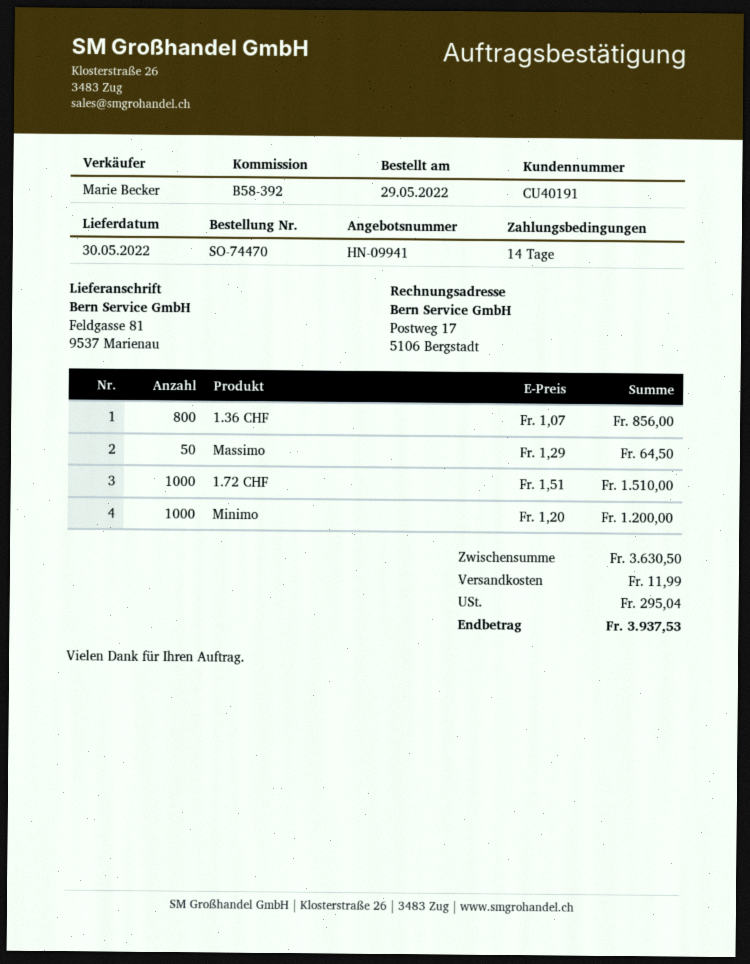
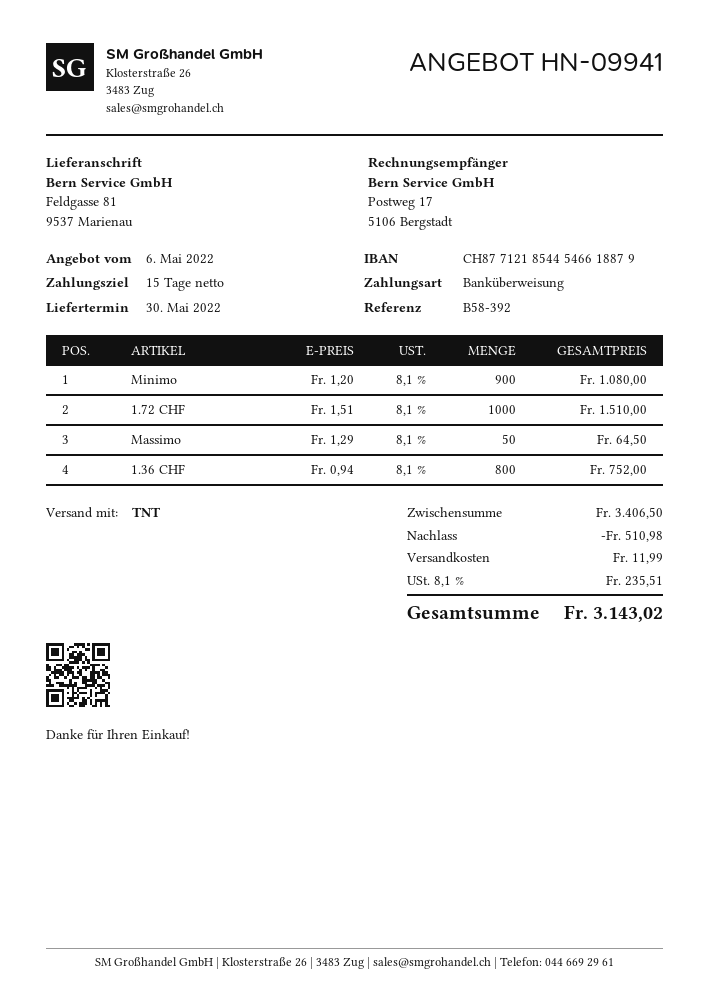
payment terms: 14 days -> 15 days
1.36 CHF: 800 x 1.07 = 856.00 -> 800 x 0.94 = 752.00
Minimo: 1000 x 1.20 = 1200.00 -> 900 x 1.20 = 1080.00
subtotal: 3630.50 -> 3406.50
discount: none -> 510.98
tax: 295.04 -> 235.51
total: 3937.53 -> 3143.02

